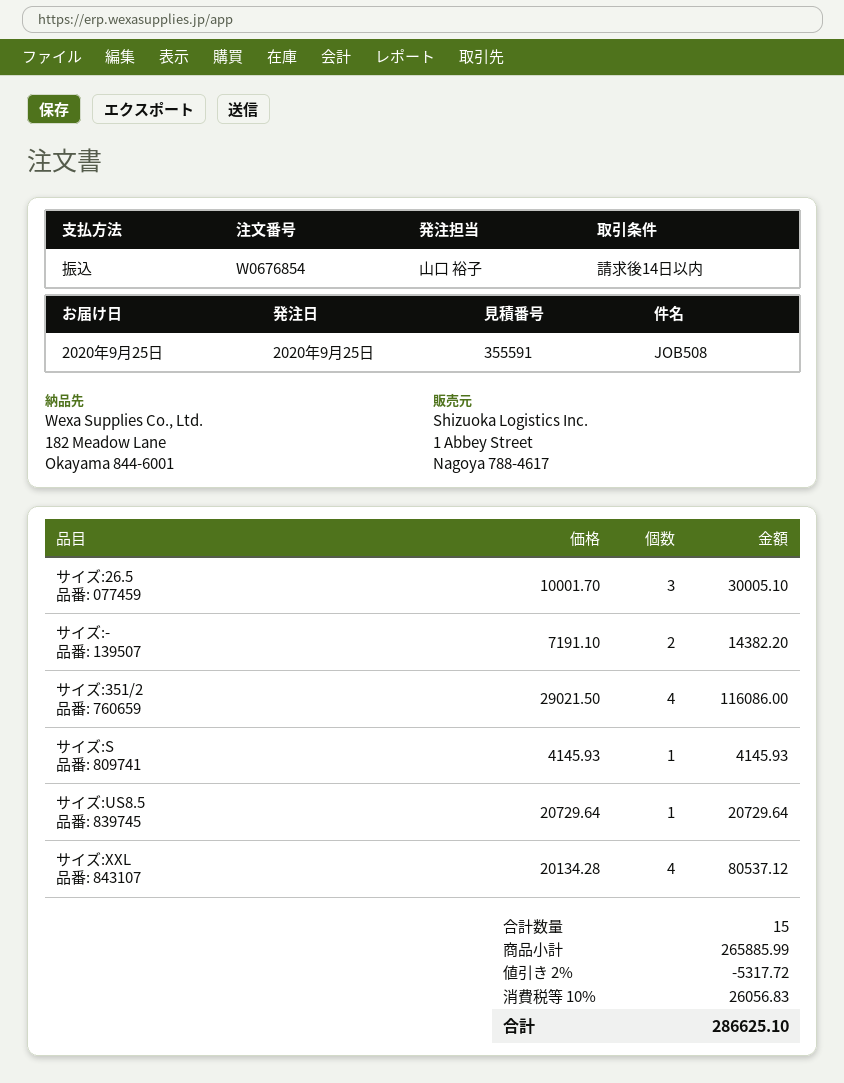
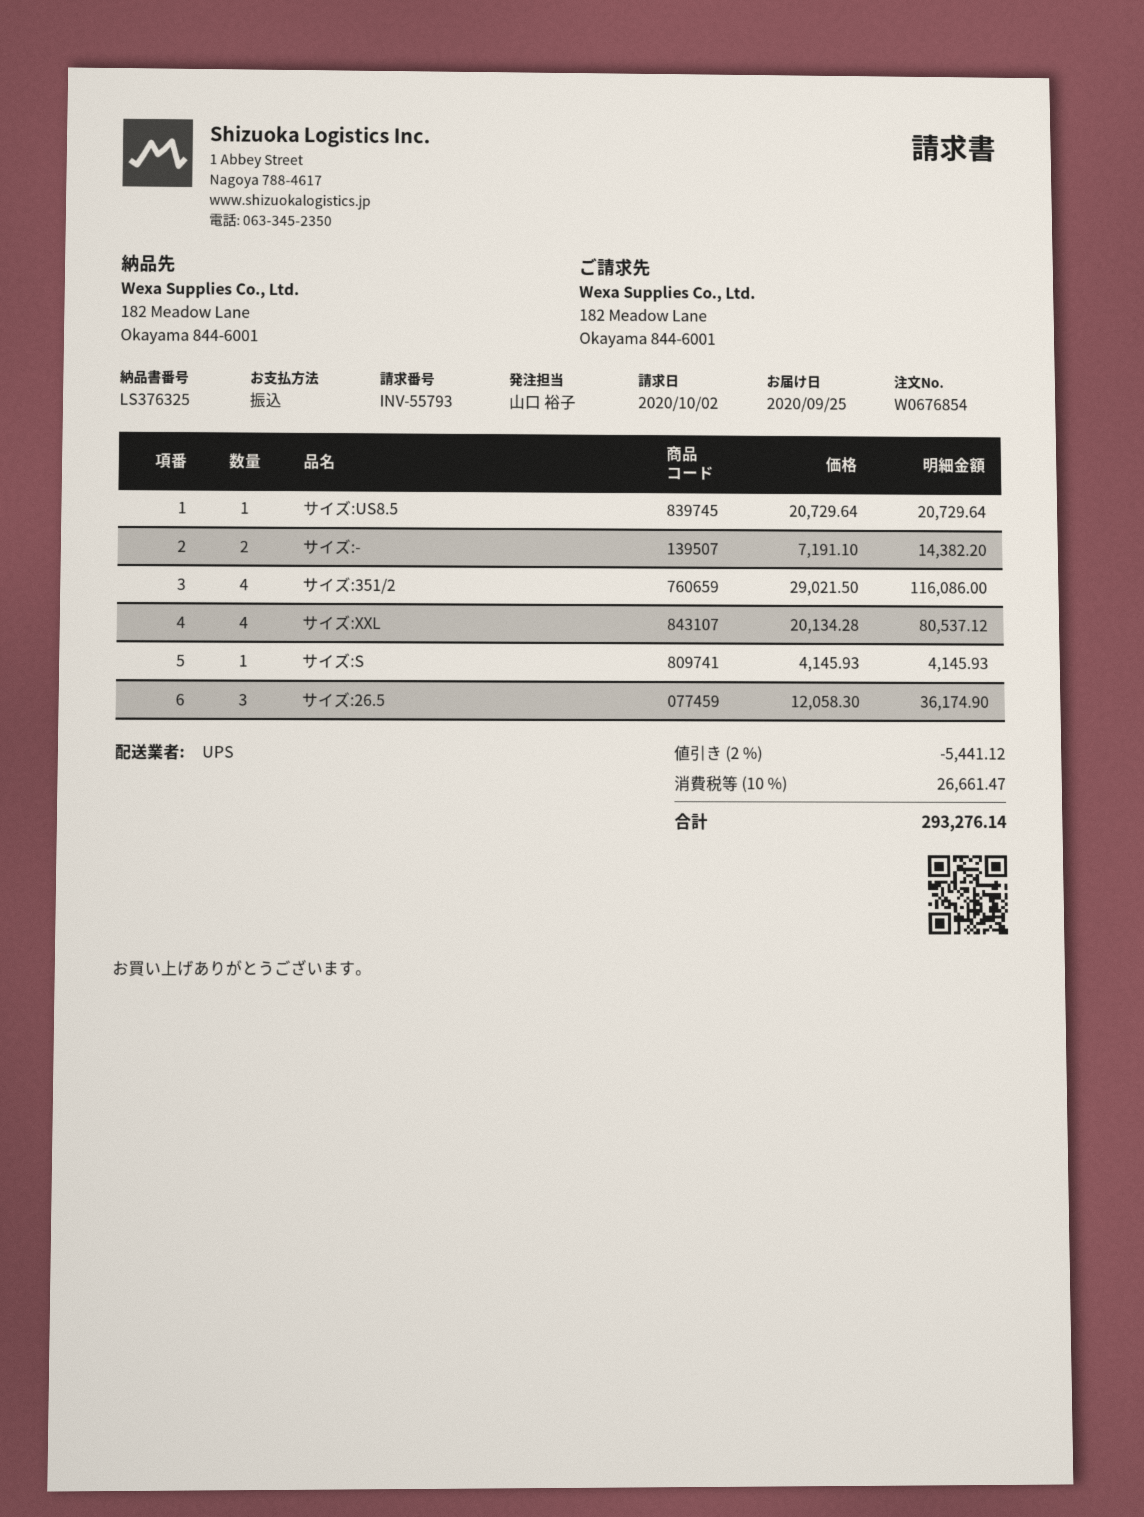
サイズ:26.5: 3 x 10001.70 = 30005.10 -> 3 x 12058.30 = 36174.90
discount: 2% = 5317.72 -> 2% = 5441.12
tax: 10% = 26056.83 -> 10% = 26661.47
total: 286625.10 -> 293276.14

